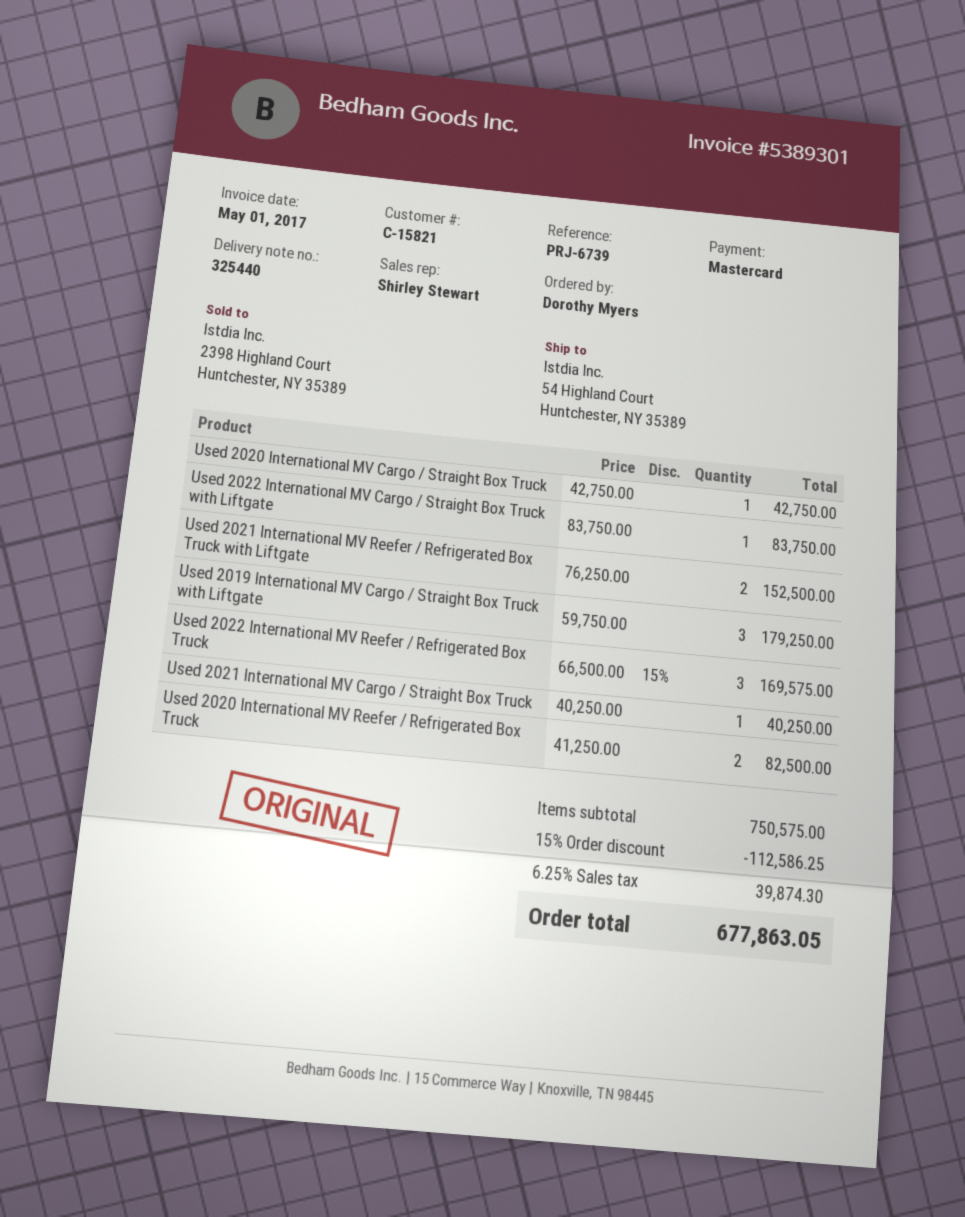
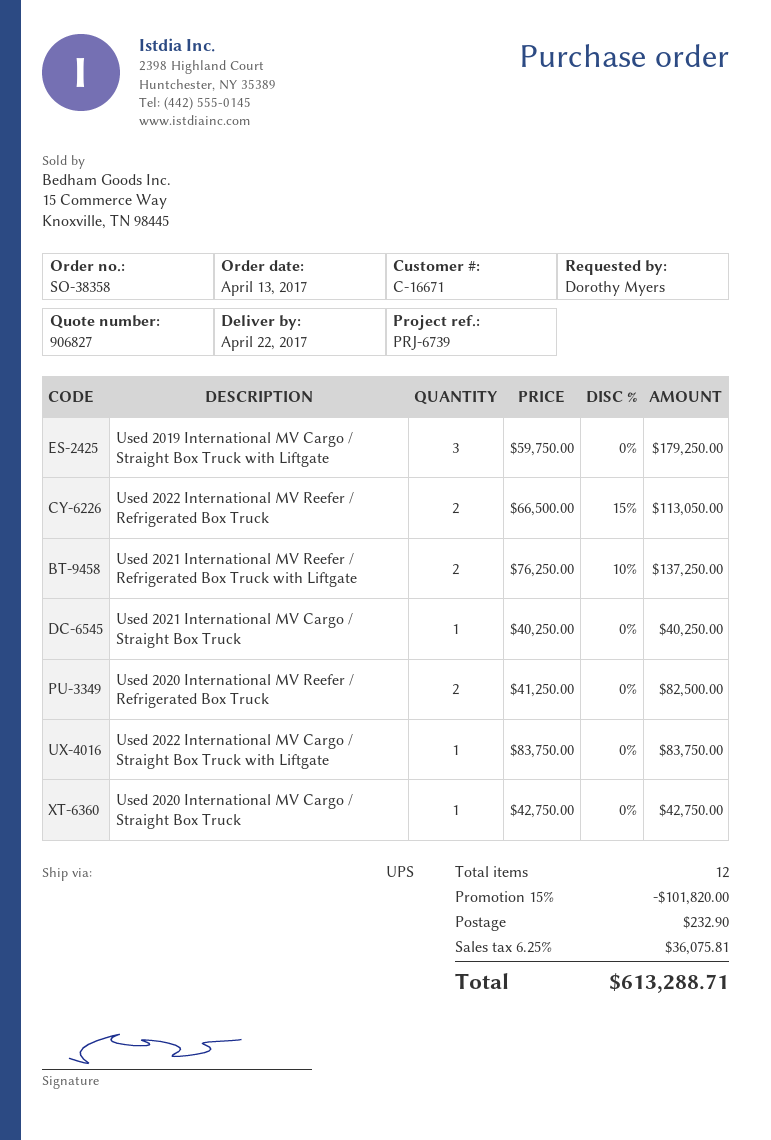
customer number: C-15821 -> C-16671
Used 2021 International MV Reefer / Refrigerated Box Truck with Liftgate: 2 x 76250.00 = 152500.00 -> 2 x 76250.00 - 10% = 137250.00
Used 2022 International MV Reefer / Refrigerated Box Truck: 3 x 66500.00 - 15% = 169575.00 -> 2 x 66500.00 - 15% = 113050.00
discount: 15% = 112586.25 -> 15% = 101820.00
shipping: none -> 232.90
tax: 6.25% = 39874.30 -> 6.25% = 36075.81
total: 677863.05 -> 613288.71

